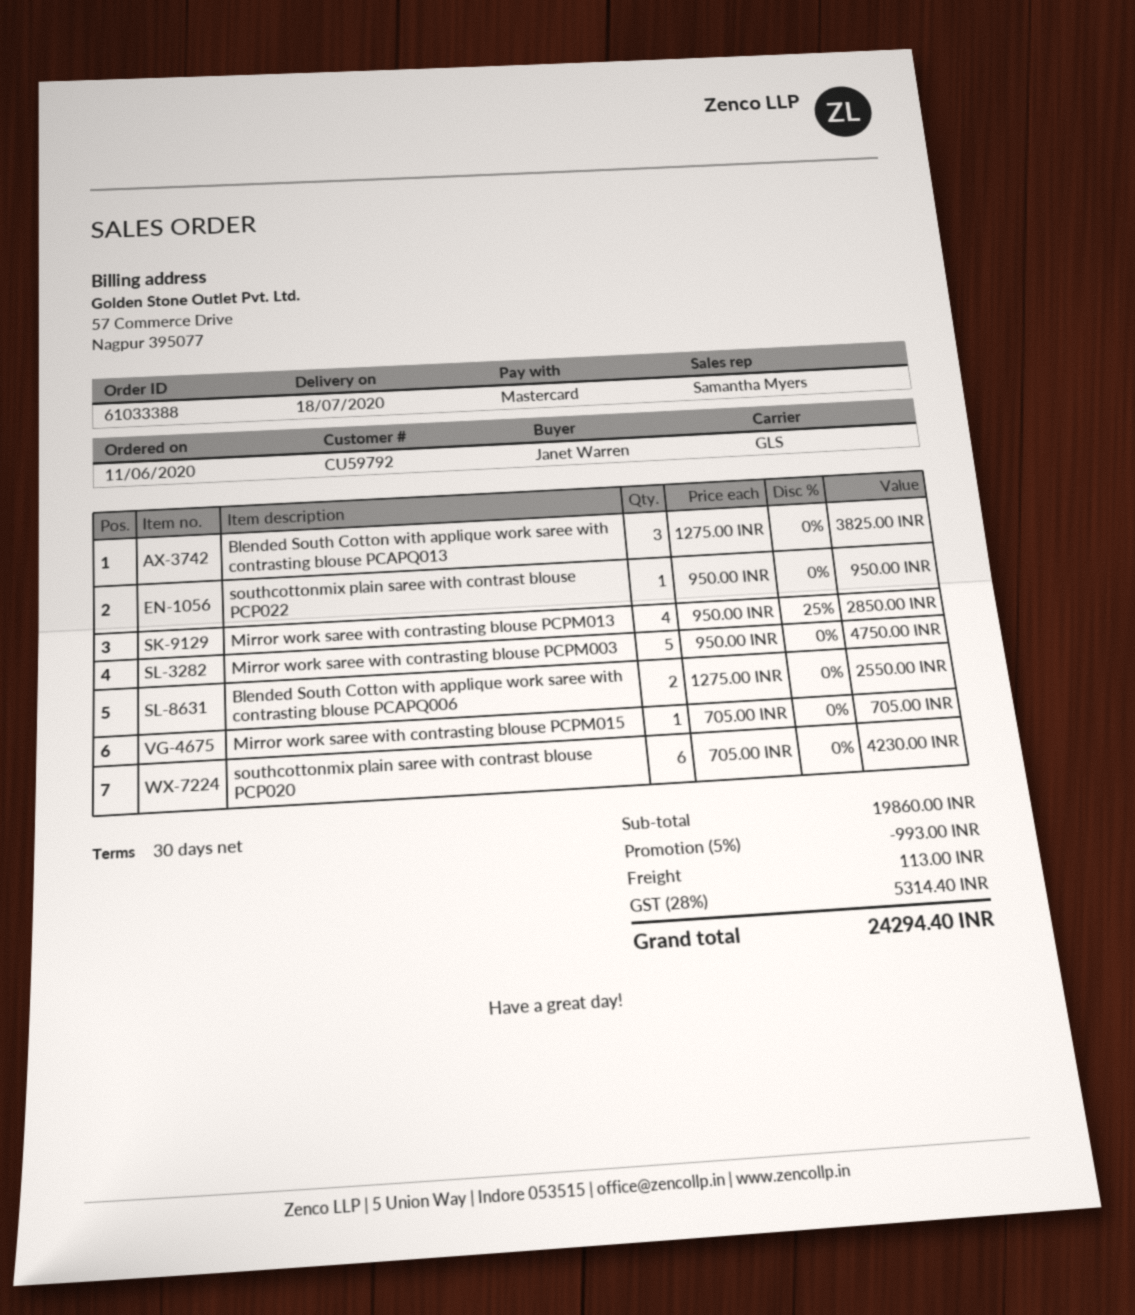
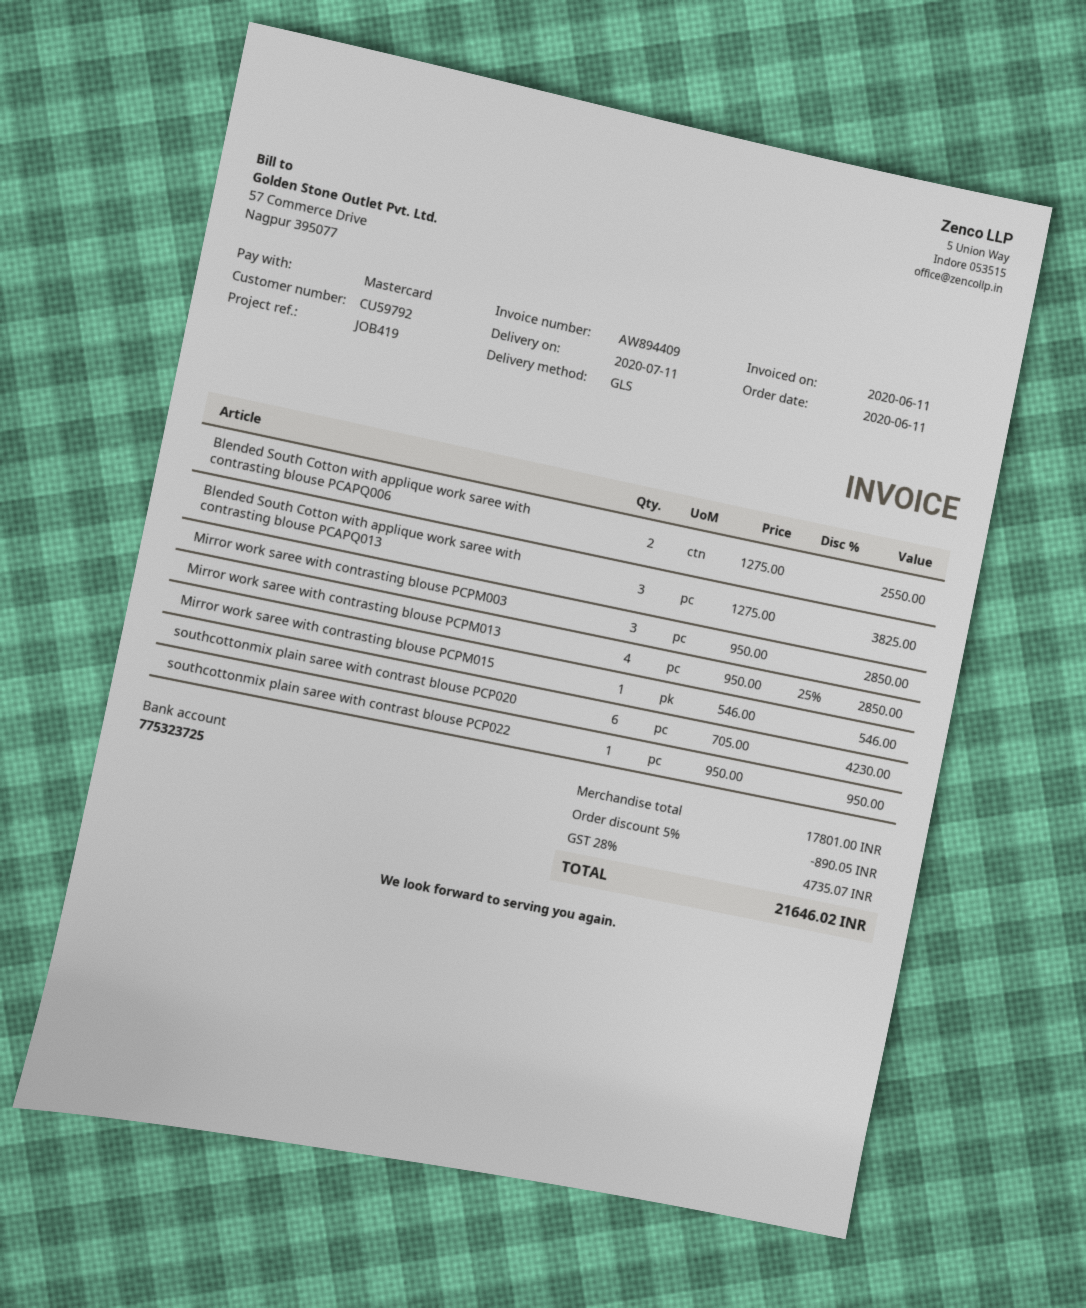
delivery date: 2020-07-18 -> 2020-07-11
Mirror work saree with contrasting blouse PCPM003: 5 x 950.00 = 4750.00 -> 3 x 950.00 = 2850.00
Mirror work saree with contrasting blouse PCPM015: 1 x 705.00 = 705.00 -> 1 x 546.00 = 546.00
subtotal: 19860.00 -> 17801.00
discount: 5% = 993.00 -> 5% = 890.05
shipping: 113.00 -> none
tax: 28% = 5314.40 -> 28% = 4735.07
total: 24294.40 -> 21646.02

